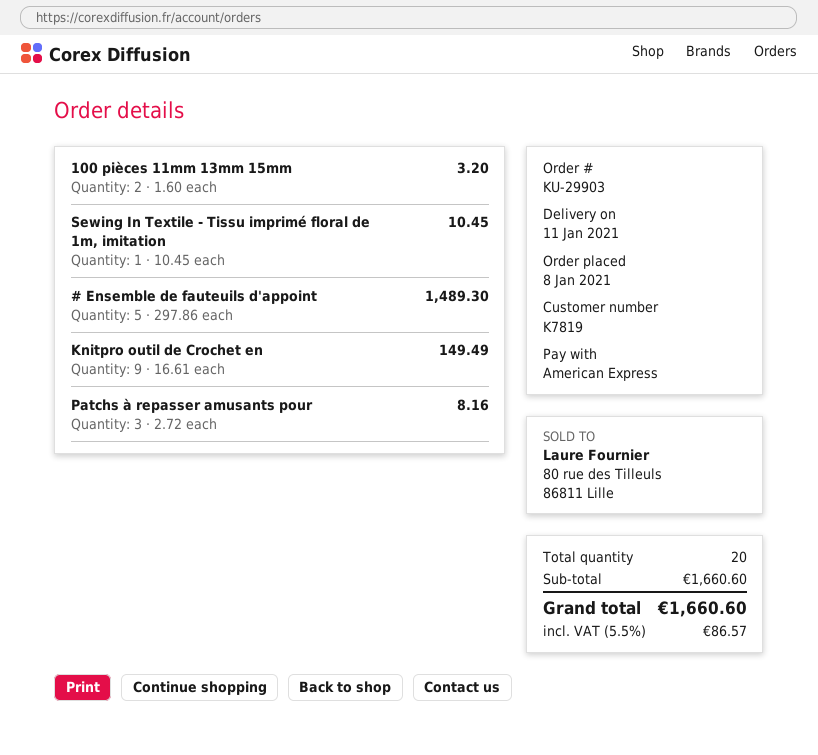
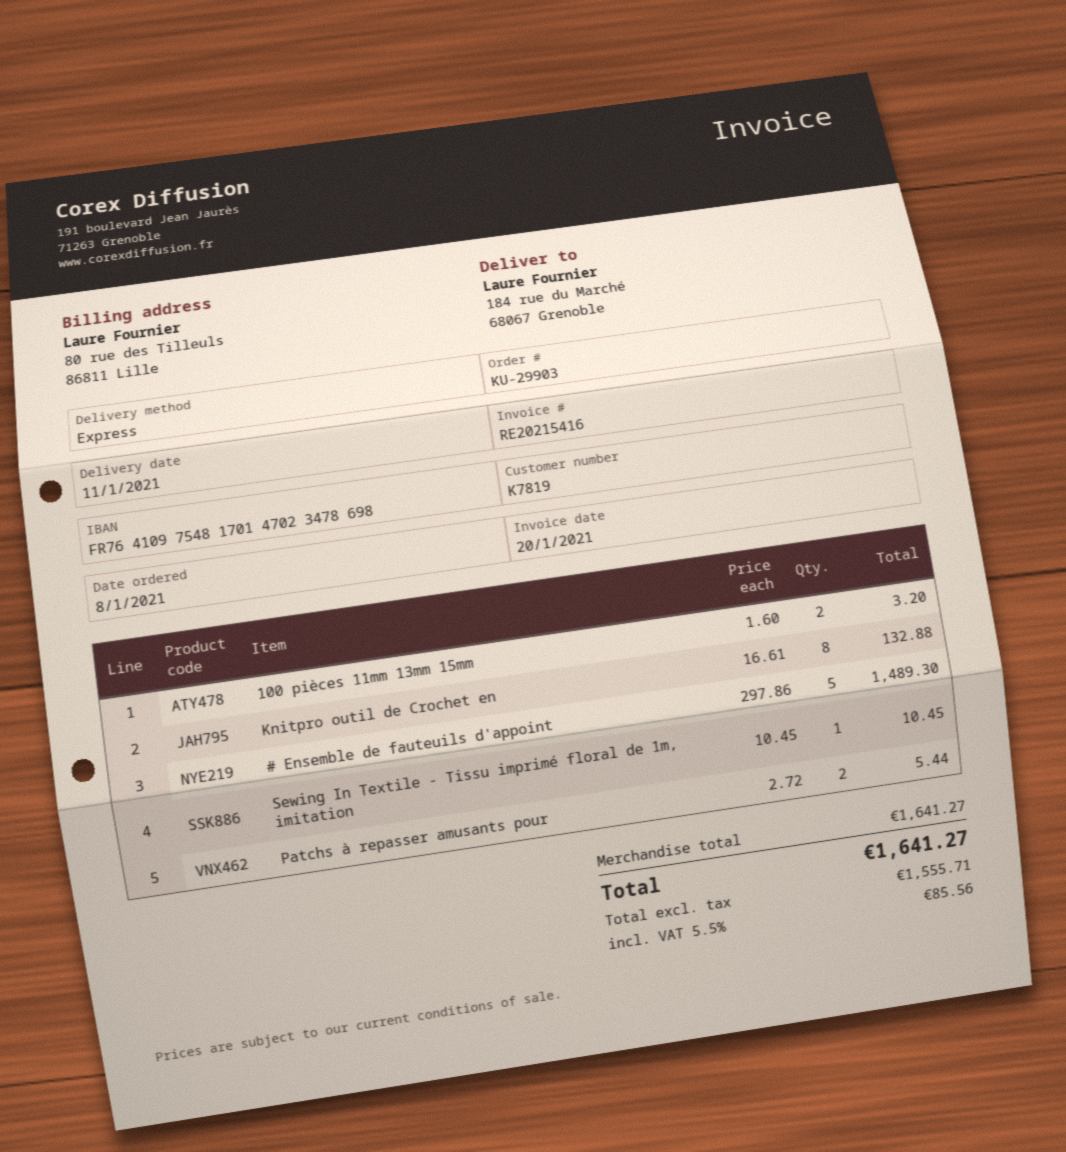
Knitpro outil de Crochet en: 9 x 16.61 = 149.49 -> 8 x 16.61 = 132.88
Patchs à repasser amusants pour: 3 x 2.72 = 8.16 -> 2 x 2.72 = 5.44
subtotal: 1660.60 -> 1641.27
tax: 5.5% = 86.57 -> 5.5% = 85.56
total: 1660.60 -> 1641.27

